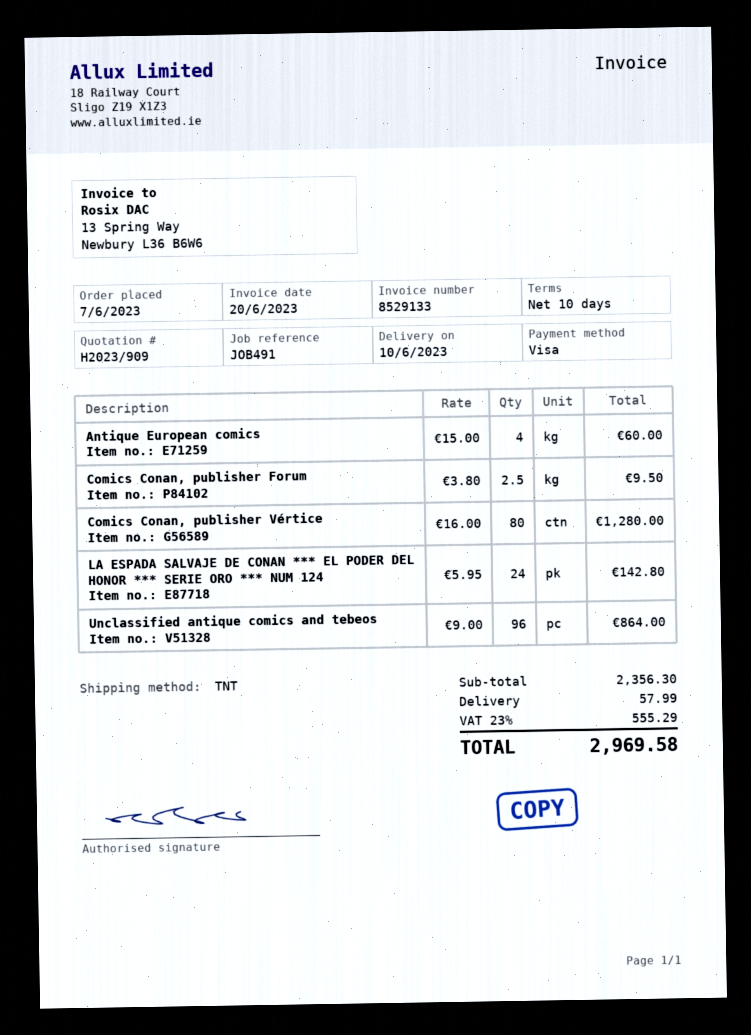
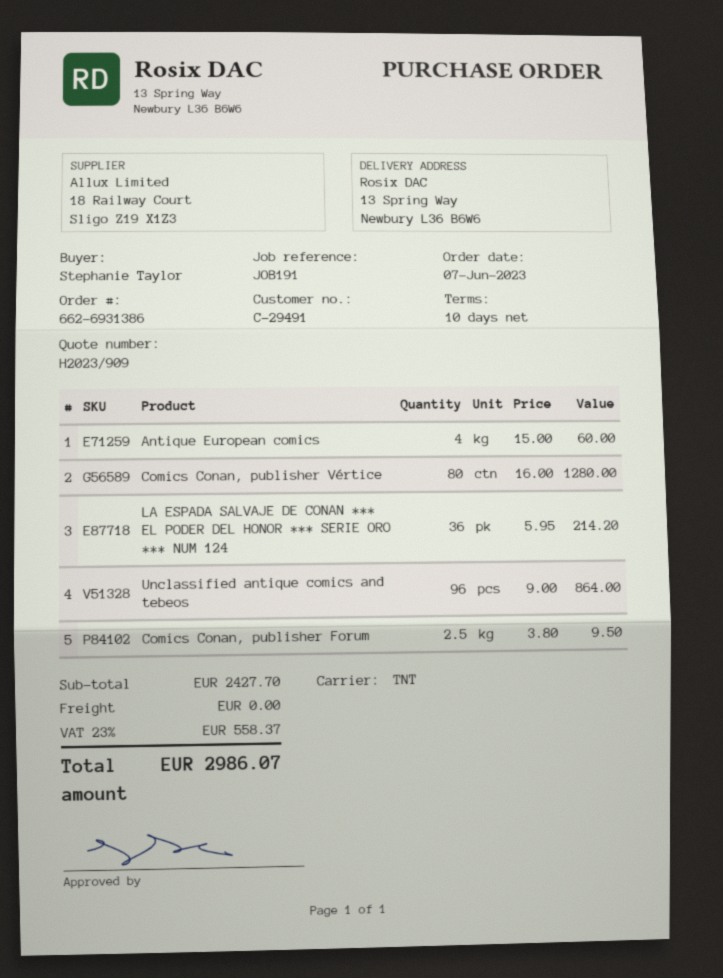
reference: JOB491 -> JOB191
LA ESPADA SALVAJE DE CONAN *** EL PODER DEL HONOR *** SERIE ORO *** NUM 124: 24 x 5.95 = 142.80 -> 36 x 5.95 = 214.20
subtotal: 2356.30 -> 2427.70
shipping: 57.99 -> 0.00
tax: 23% = 555.29 -> 23% = 558.37
total: 2969.58 -> 2986.07

